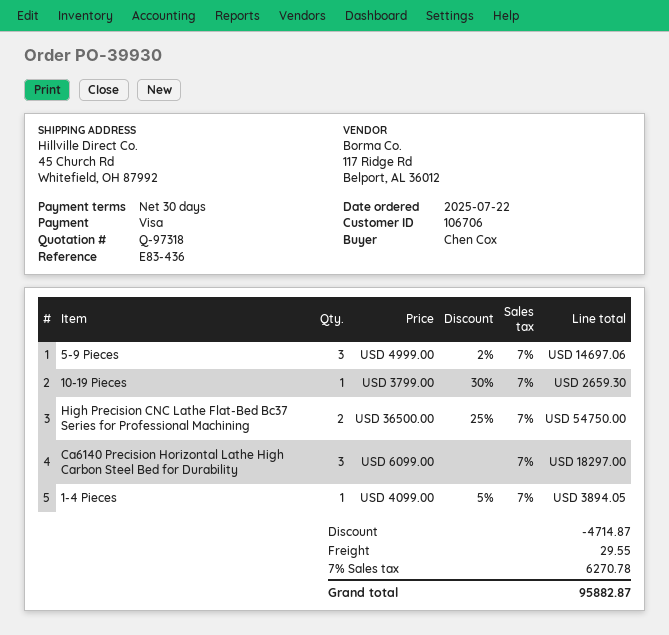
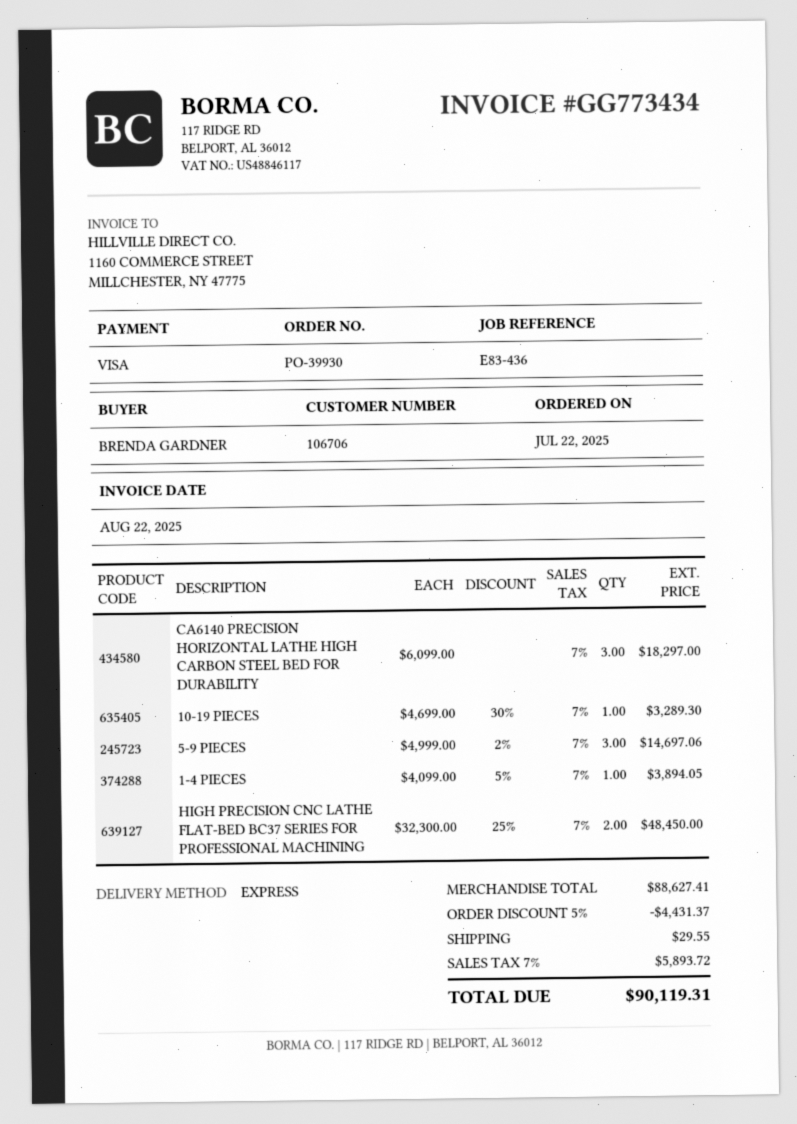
ordered by: Chen Cox -> BRENDA GARDNER
10-19 Pieces: 1 x 3799.00 - 30% = 2659.30 -> 1 x 4699.00 - 30% = 3289.30
High Precision CNC Lathe Flat-Bed Bc37 Series for Professional Machining: 2 x 36500.00 - 25% = 54750.00 -> 2 x 32300.00 - 25% = 48450.00
discount: 4714.87 -> 4431.37
tax: 7% = 6270.78 -> 7% = 5893.72
total: 95882.87 -> 90119.31

